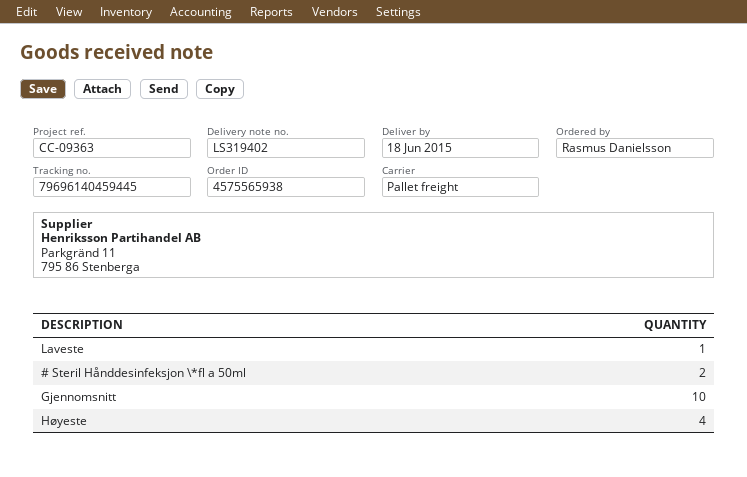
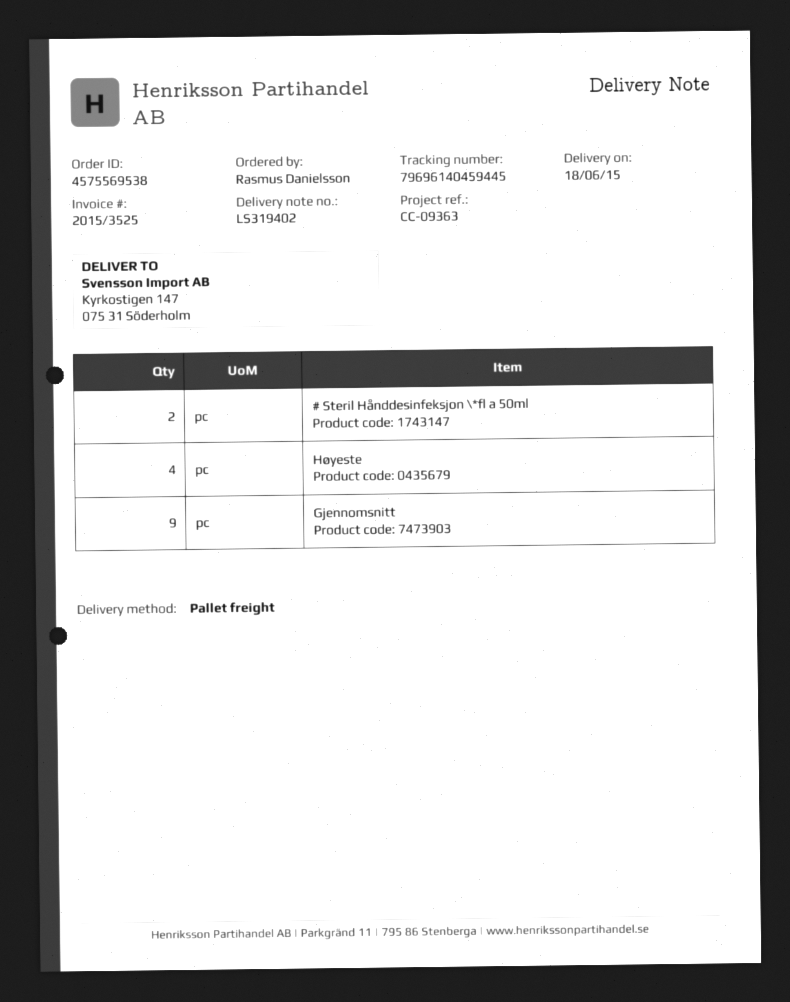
order number: 4575565938 -> 4575569538
Laveste: 1 -> none
Gjennomsnitt: 10 -> 9

